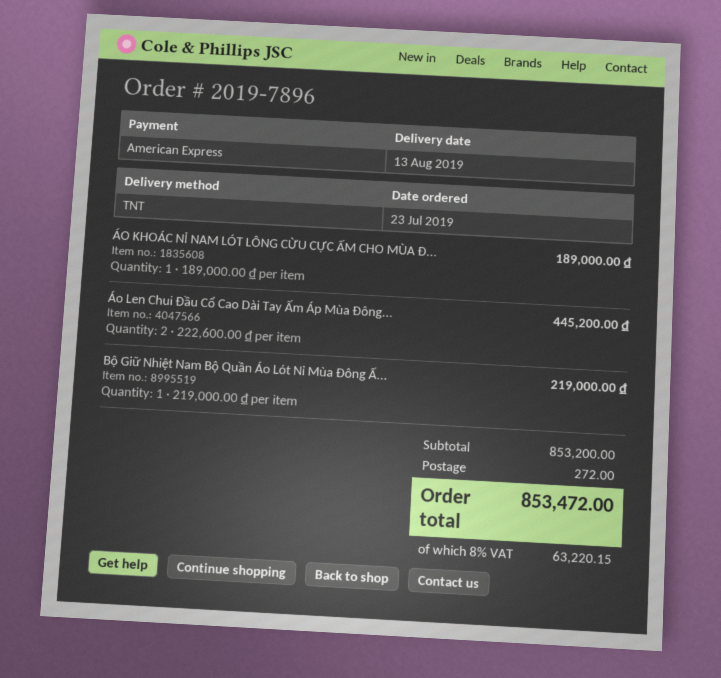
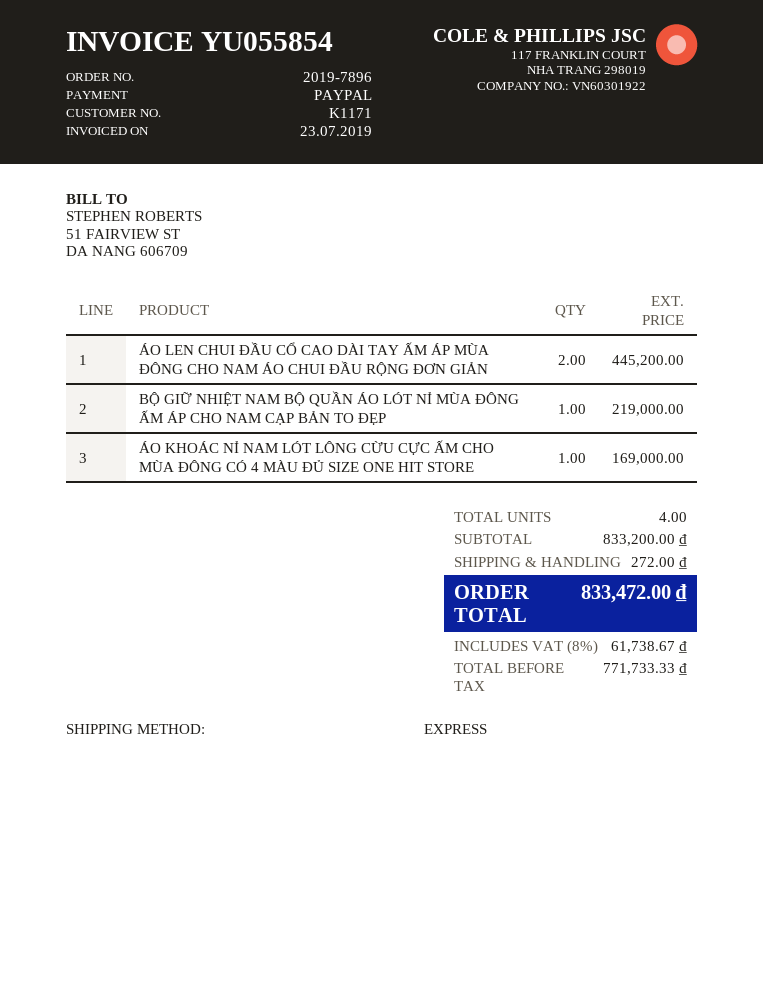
payment method: American Express -> PayPal
shipping method: TNT -> express
ÁO KHOÁC NỈ NAM LÓT LÔNG CỪU CỰC ẤM CHO MÙA Đ...: 1 for 189000.00 -> 1 for 169000.00
subtotal: 853200.00 -> 833200.00
tax: 8% = 63220.15 -> 8% = 61738.67
total: 853472.00 -> 833472.00

